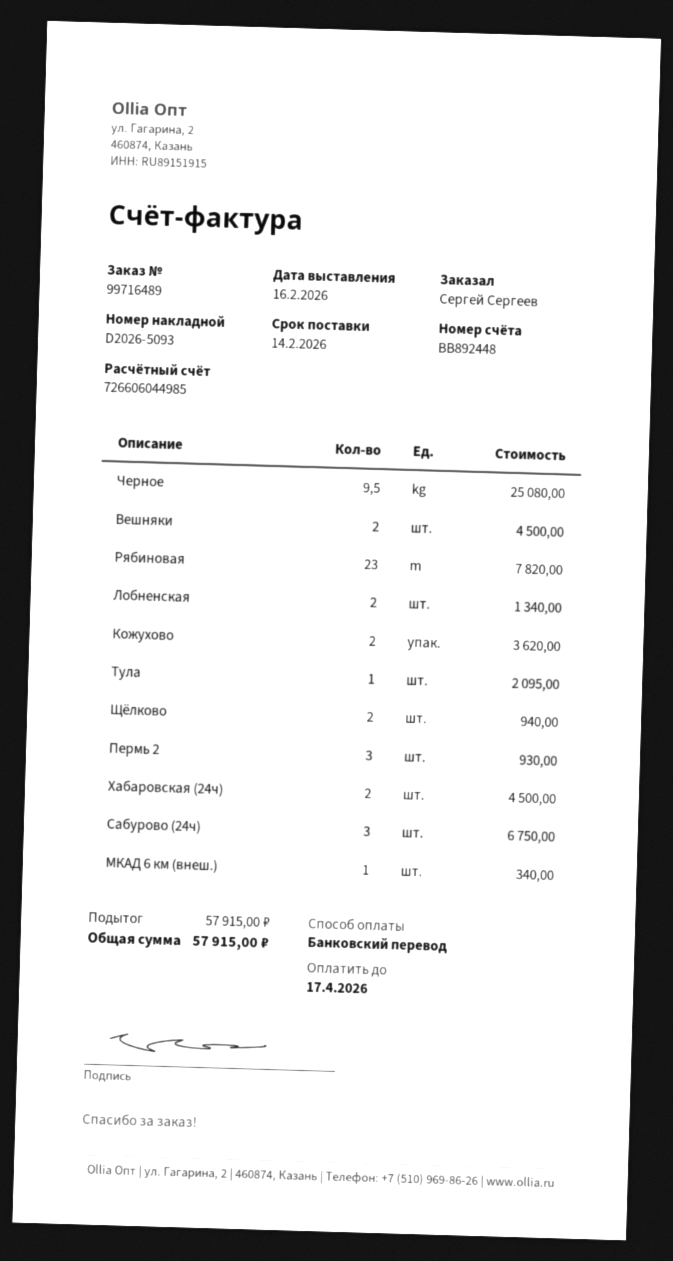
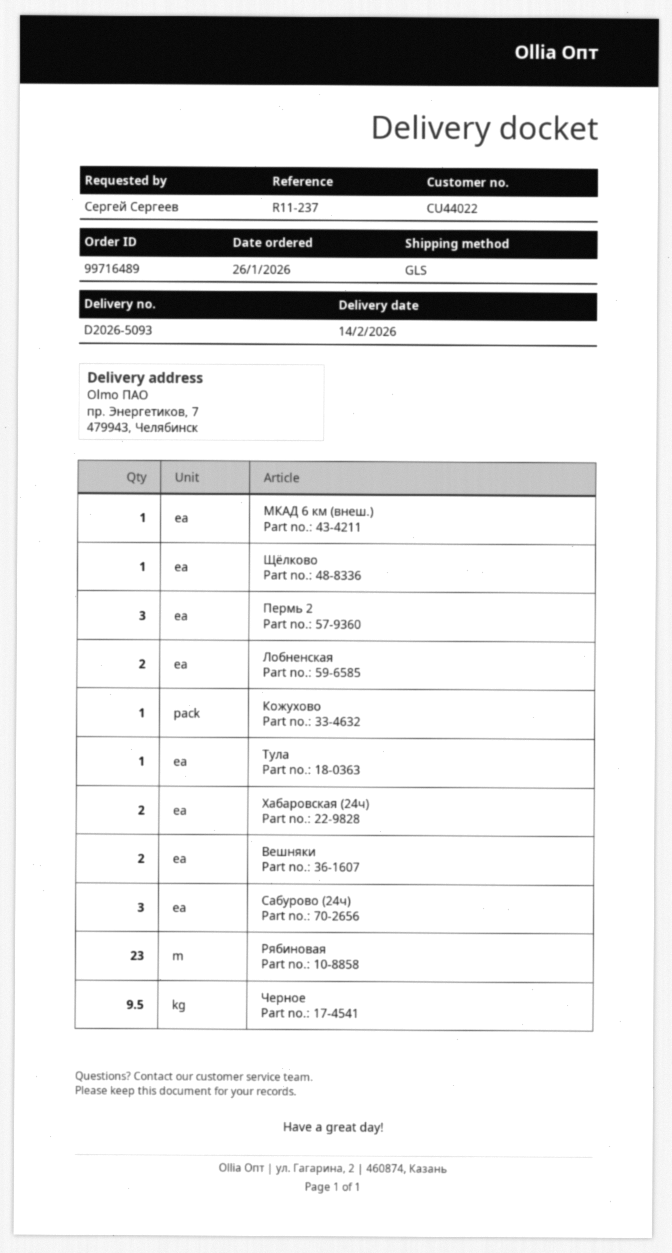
Кожухово: 2 -> 1
Щёлково: 2 -> 1

